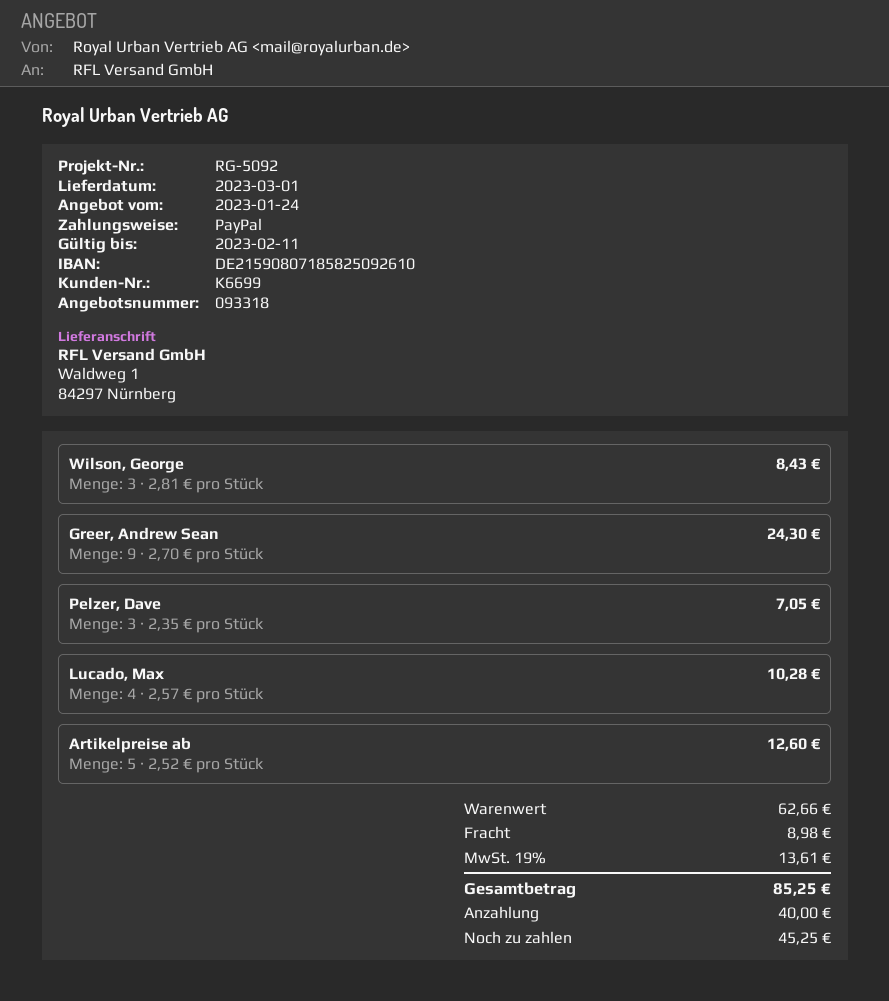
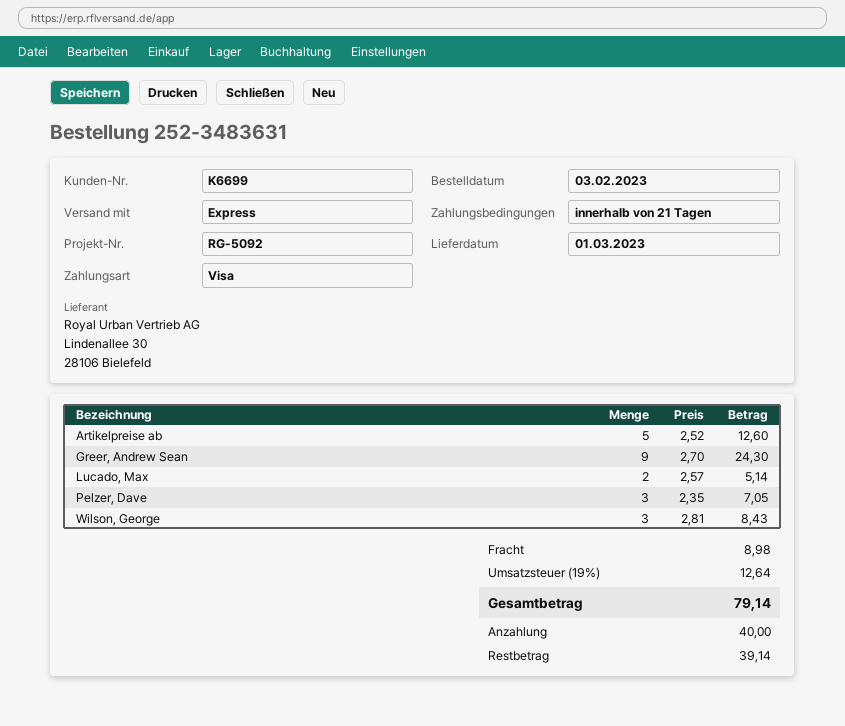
payment method: PayPal -> Visa
Lucado, Max: 4 x 2.57 = 10.28 -> 2 x 2.57 = 5.14
tax: 19% = 13.61 -> 19% = 12.64
total: 85.25 -> 79.14
balance: 45.25 -> 39.14

